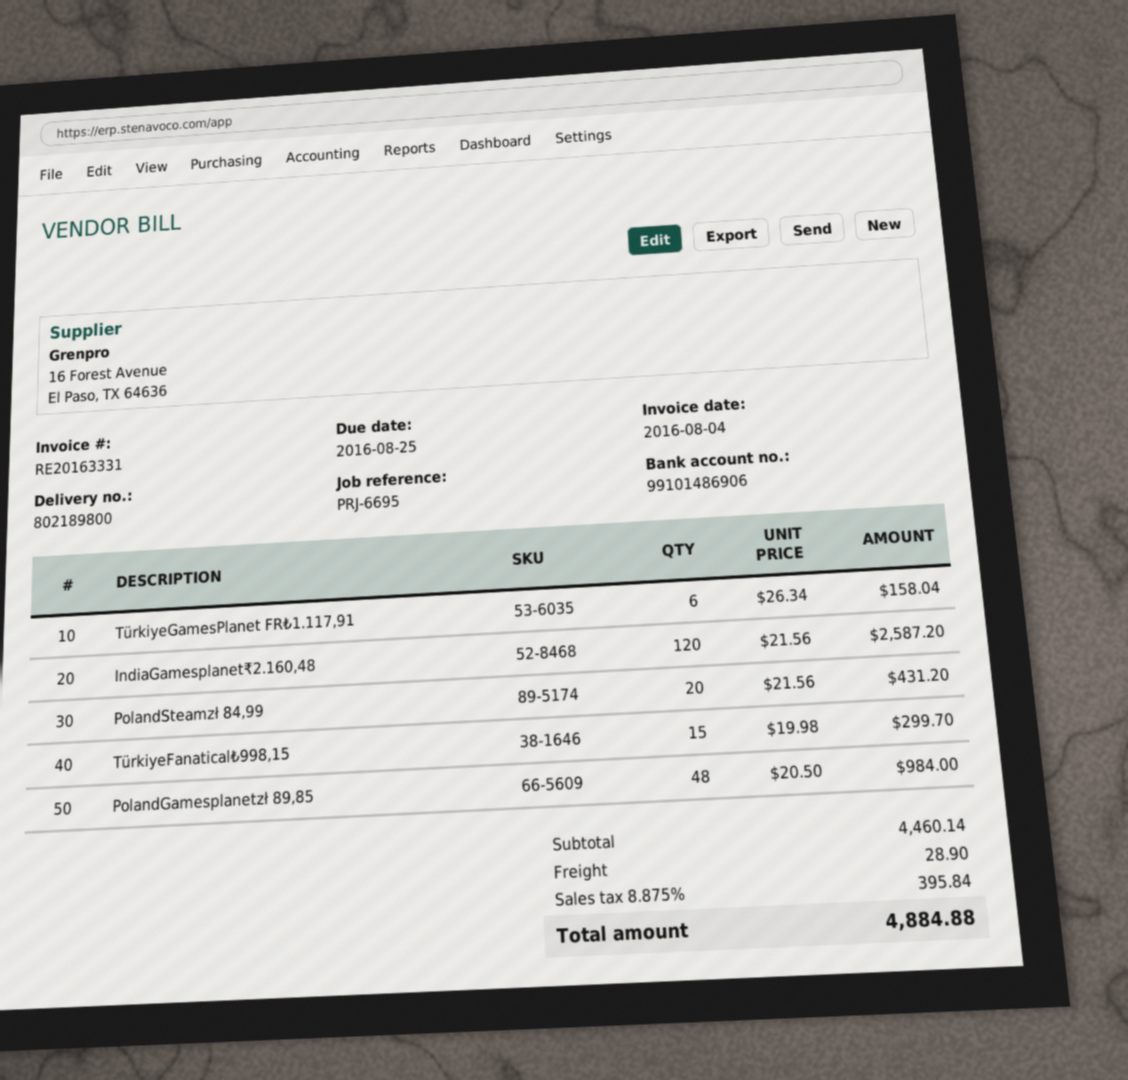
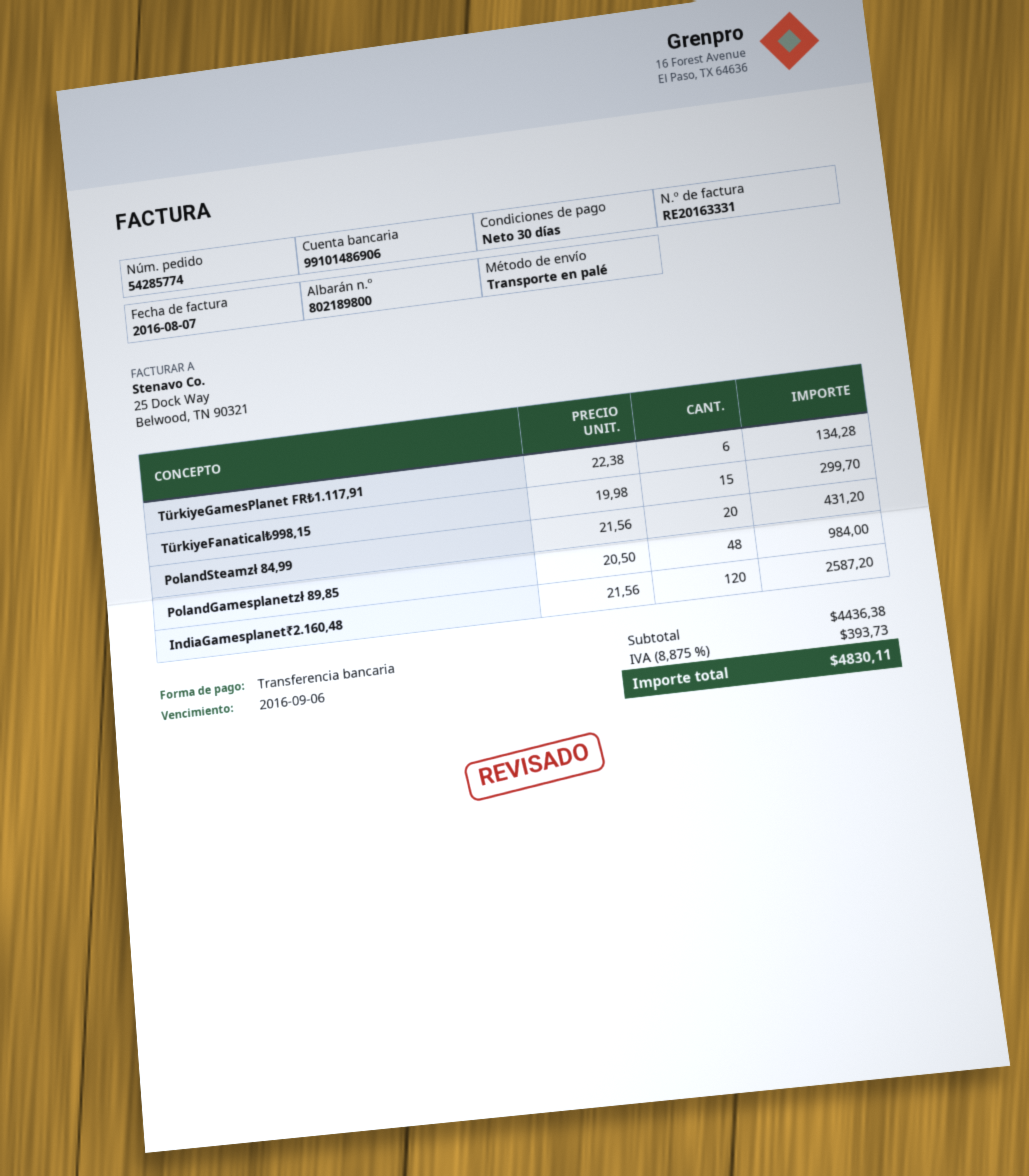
invoice date: 2016-08-04 -> 2016-08-07
due date: 2016-08-25 -> 2016-09-06
TürkiyeGamesPlanet FR₺1.117,91: 6 x 26.34 = 158.04 -> 6 x 22.38 = 134.28
subtotal: 4460.14 -> 4436.38
shipping: 28.90 -> none
tax: 8.875% = 395.84 -> 8.875% = 393.73
total: 4884.88 -> 4830.11

